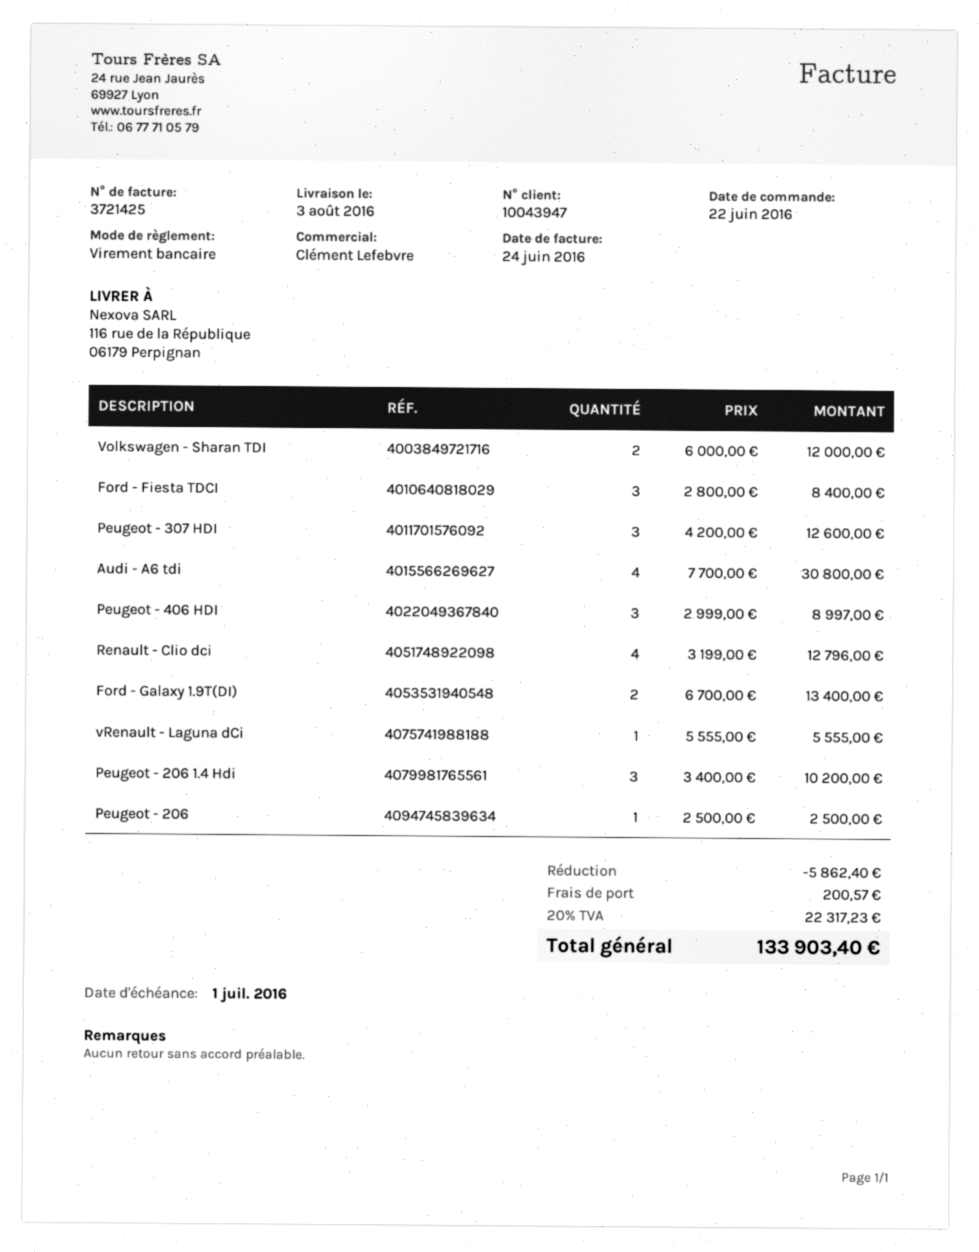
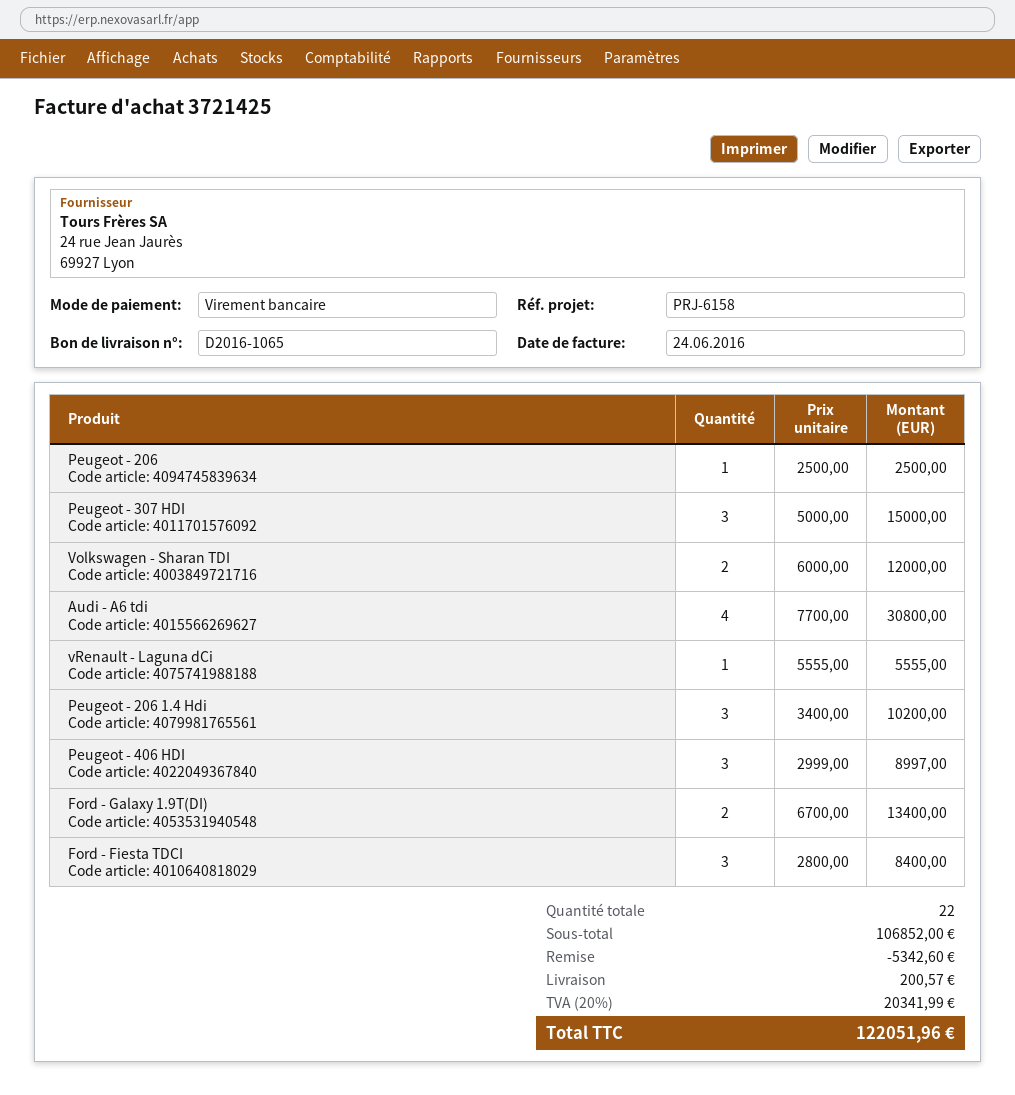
Peugeot - 307 HDI: 3 x 4200.00 = 12600.00 -> 3 x 5000.00 = 15000.00
Renault - Clio dci: 4 x 3199.00 = 12796.00 -> none
discount: 5862.40 -> 5342.60
tax: 20% = 22317.23 -> 20% = 20341.99
total: 133903.40 -> 122051.96

